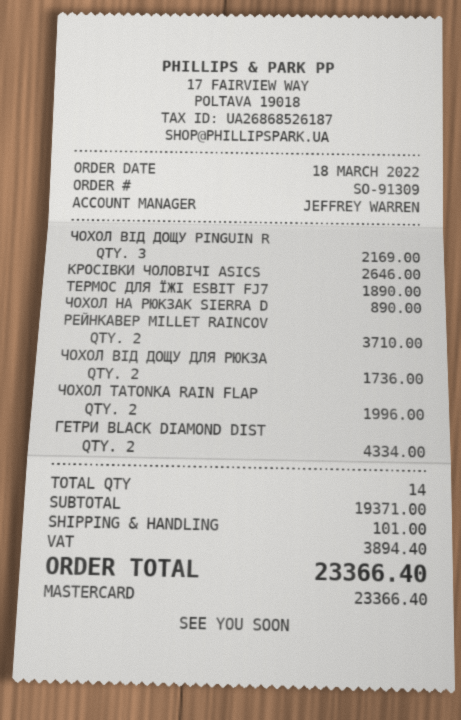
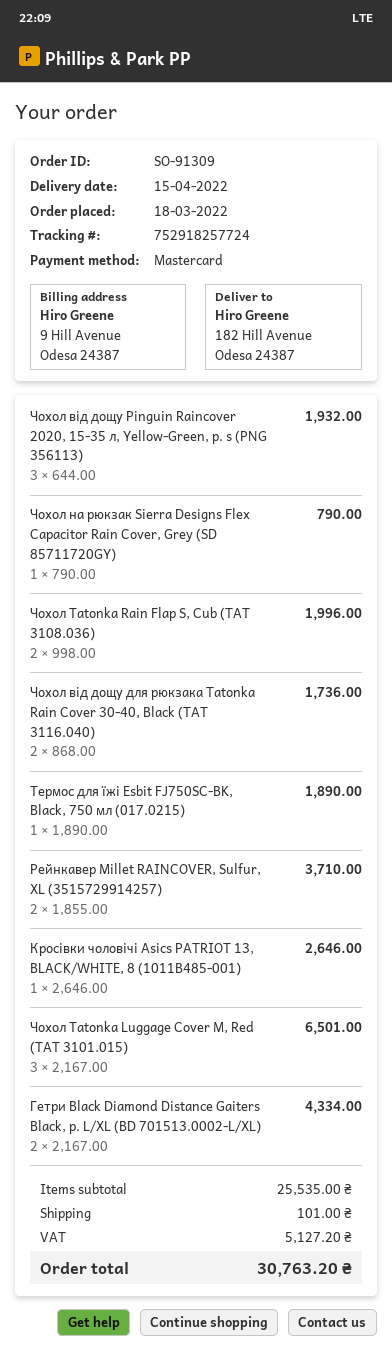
ЧОХОЛ ВІД ДОЩУ PINGUIN R: 3 for 2169.00 -> 3 for 1932.00
ЧОХОЛ НА РЮКЗАК SIERRA D: 1 for 890.00 -> 1 for 790.00
Чохол Tatonka Luggage Cover M, Red (TAT 3101.015): none -> 3 for 6501.00
subtotal: 19371.00 -> 25535.00
tax: 3894.40 -> 5127.20
total: 23366.40 -> 30763.20

